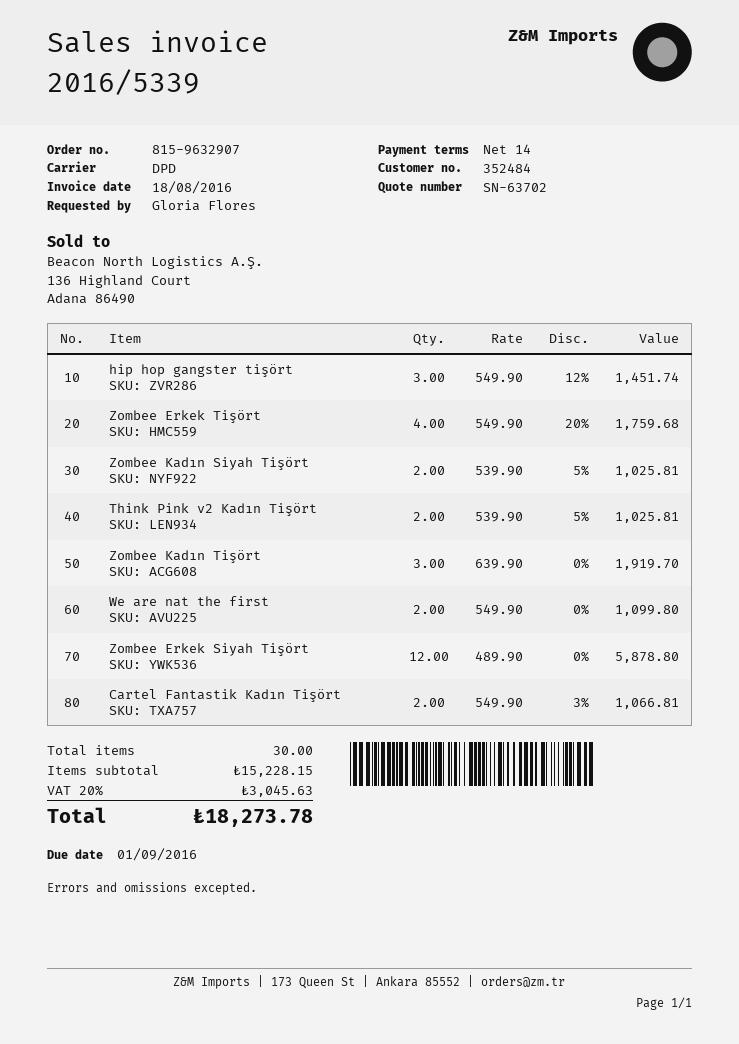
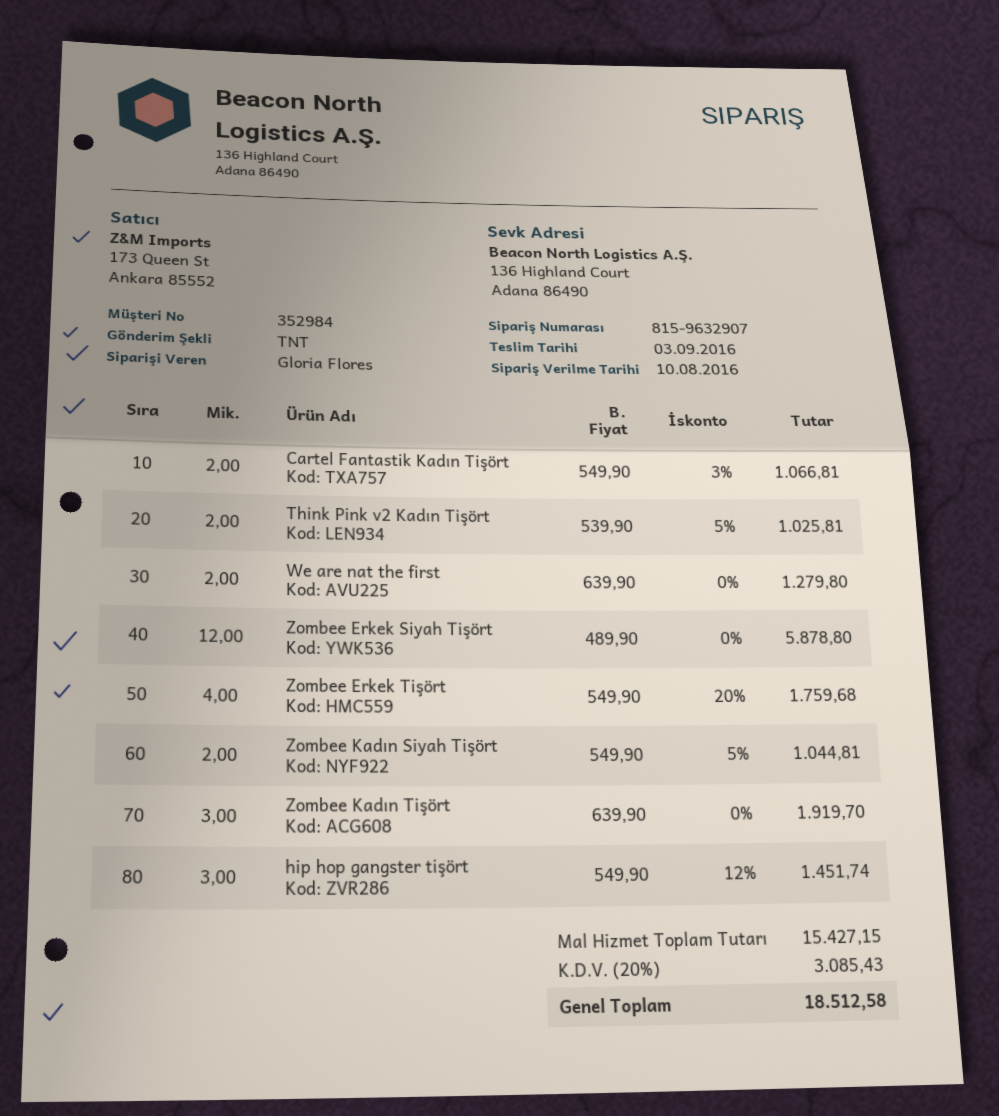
customer number: 352484 -> 352984
shipping method: DPD -> TNT
Zombee Kadın Siyah Tişört: 2 x 539.90 - 5% = 1025.81 -> 2 x 549.90 - 5% = 1044.81
We are nat the first: 2 x 549.90 = 1099.80 -> 2 x 639.90 = 1279.80
subtotal: 15228.15 -> 15427.15
tax: 20% = 3045.63 -> 20% = 3085.43
total: 18273.78 -> 18512.58

